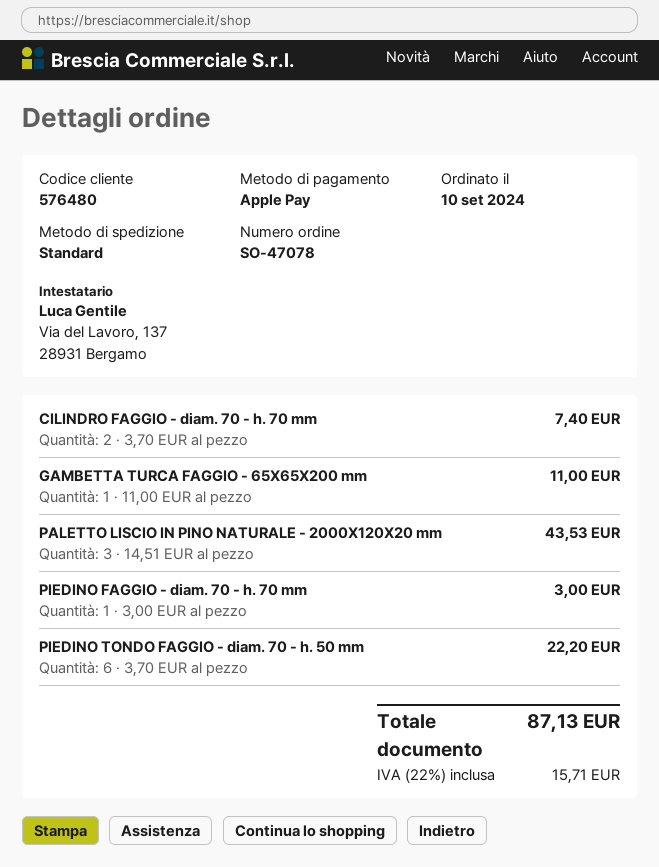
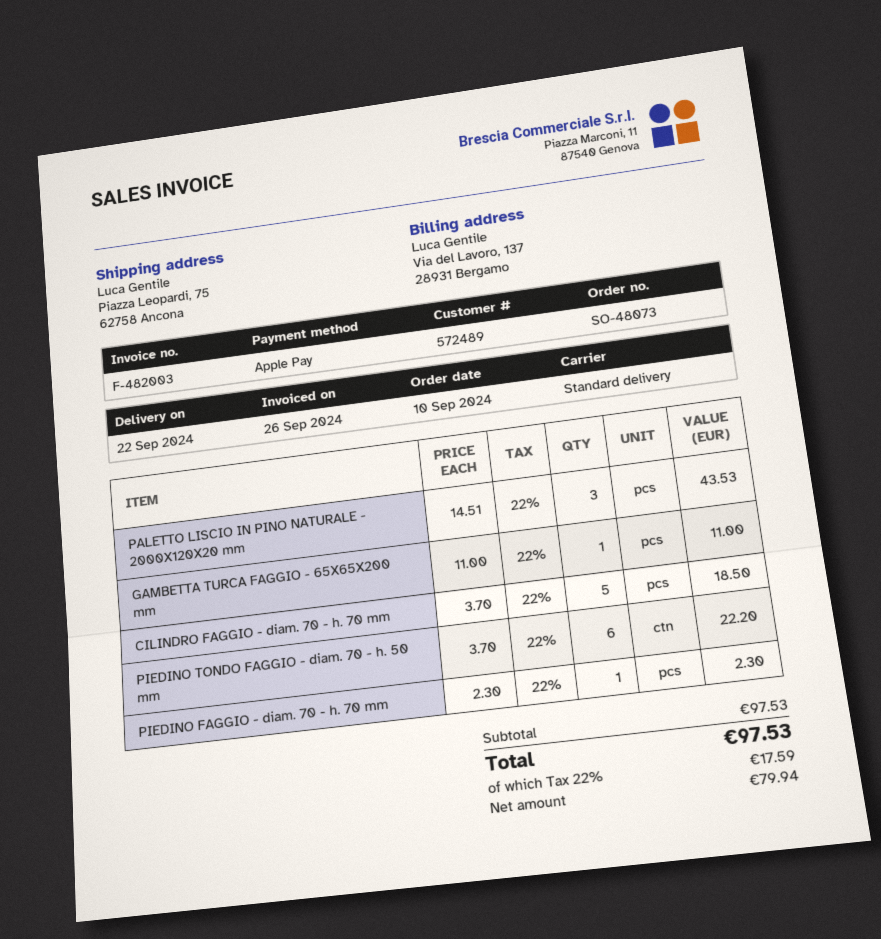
order number: SO-47078 -> SO-48073
customer number: 576480 -> 572489
CILINDRO FAGGIO - diam. 70 - h. 70 mm: 2 x 3.70 = 7.40 -> 5 x 3.70 = 18.50
PIEDINO FAGGIO - diam. 70 - h. 70 mm: 1 x 3.00 = 3.00 -> 1 x 2.30 = 2.30
tax: 22% = 15.71 -> 22% = 17.59
total: 87.13 -> 97.53

